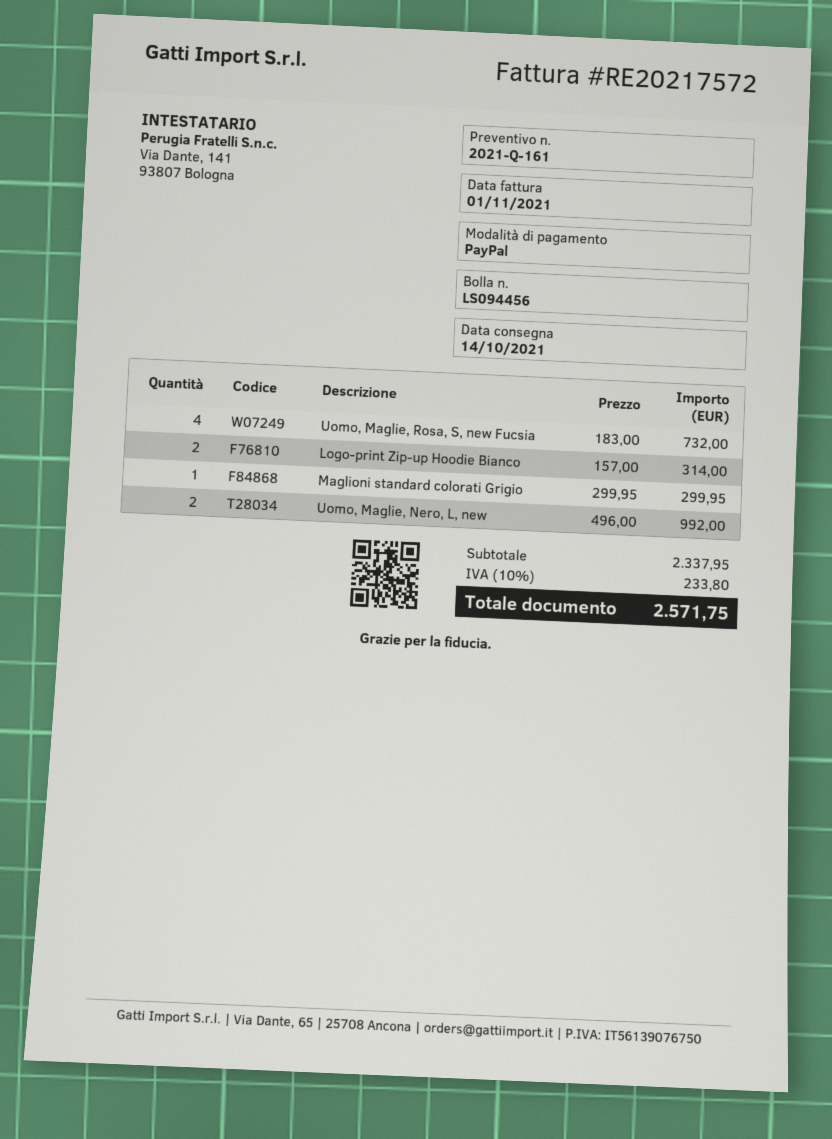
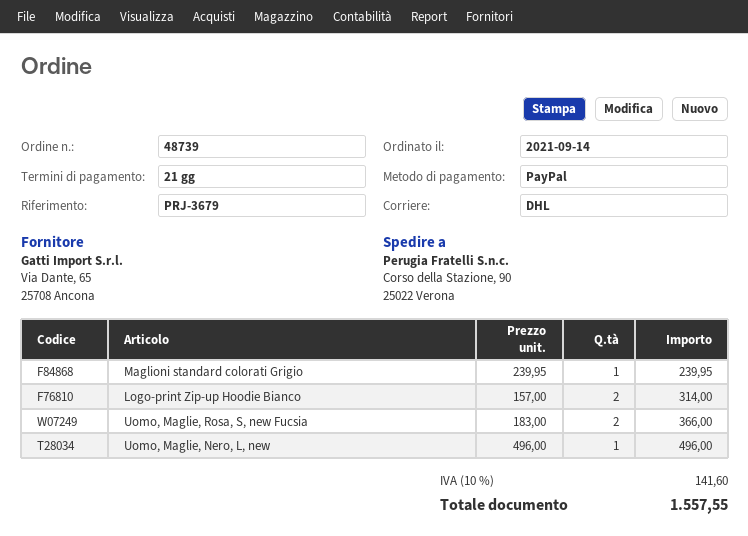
Uomo, Maglie, Rosa, S, new Fucsia: 4 x 183.00 = 732.00 -> 2 x 183.00 = 366.00
Maglioni standard colorati Grigio: 1 x 299.95 = 299.95 -> 1 x 239.95 = 239.95
Uomo, Maglie, Nero, L, new: 2 x 496.00 = 992.00 -> 1 x 496.00 = 496.00
tax: 10% = 233.80 -> 10% = 141.60
total: 2571.75 -> 1557.55

